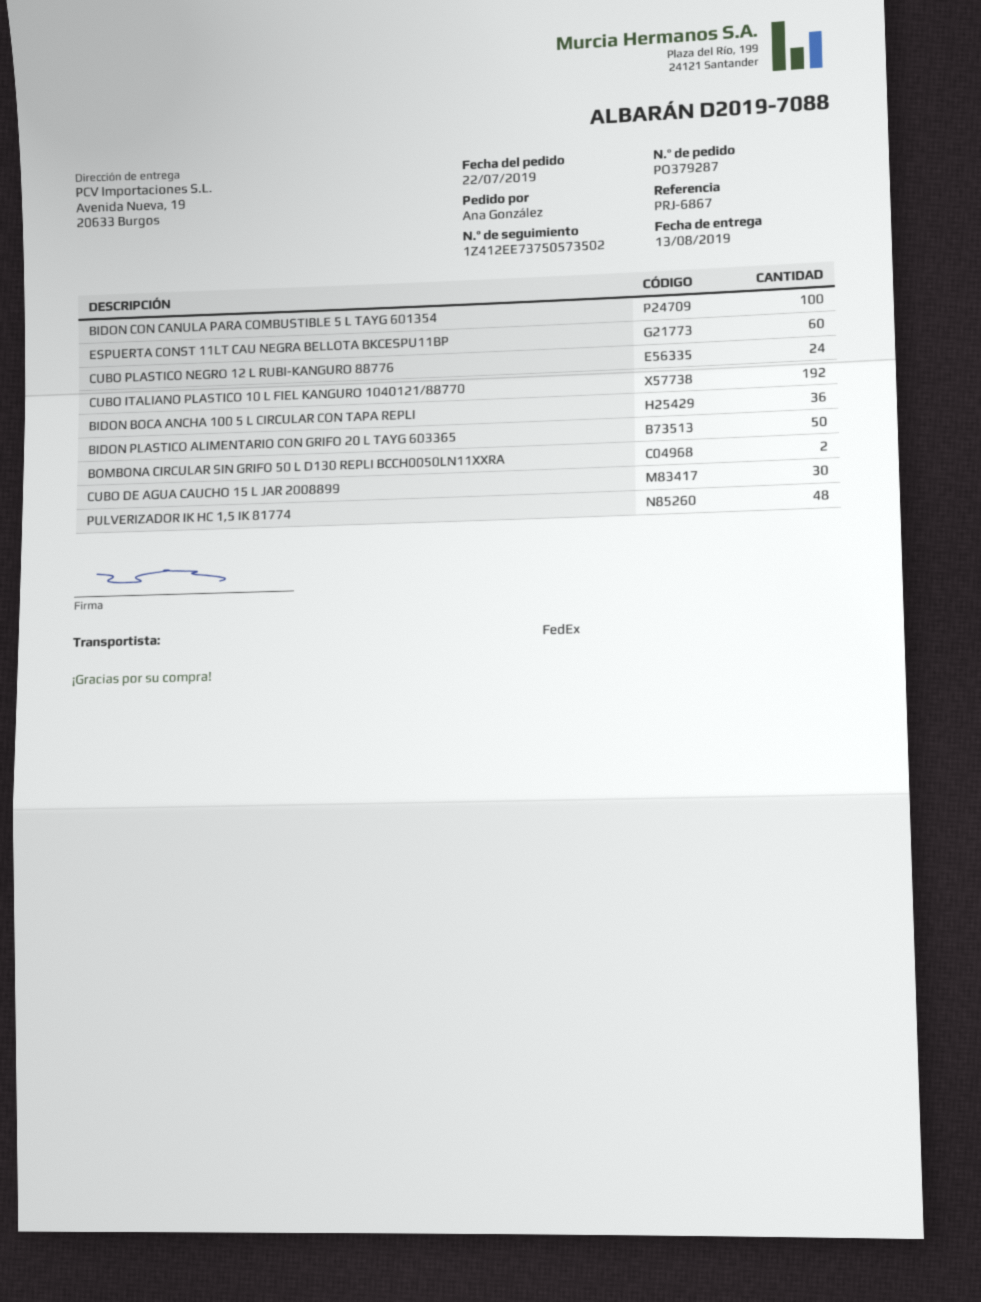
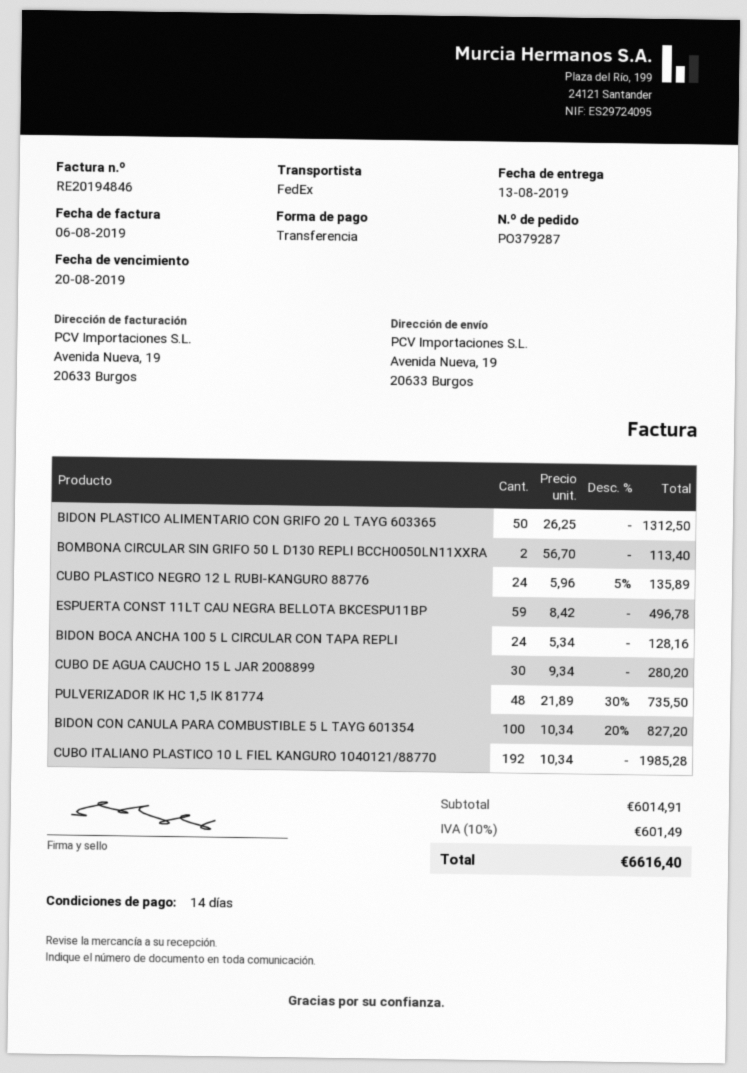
ESPUERTA CONST 11LT CAU NEGRA BELLOTA BKCESPU11BP: 60 -> 59
BIDON BOCA ANCHA 100 5 L CIRCULAR CON TAPA REPLI: 36 -> 24

